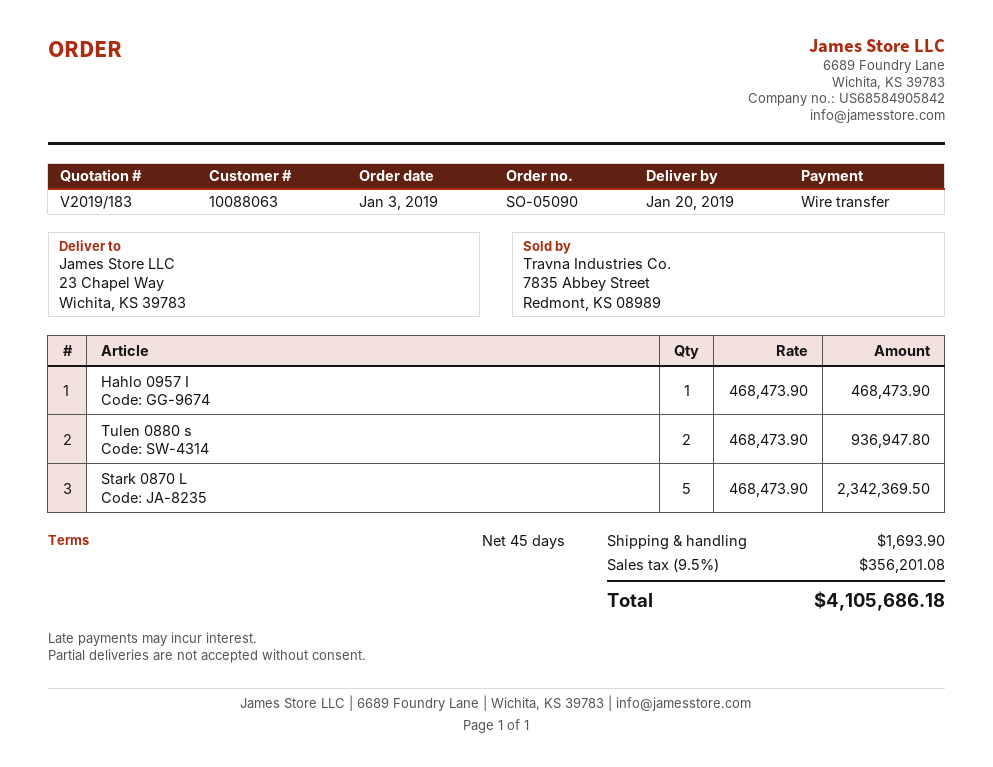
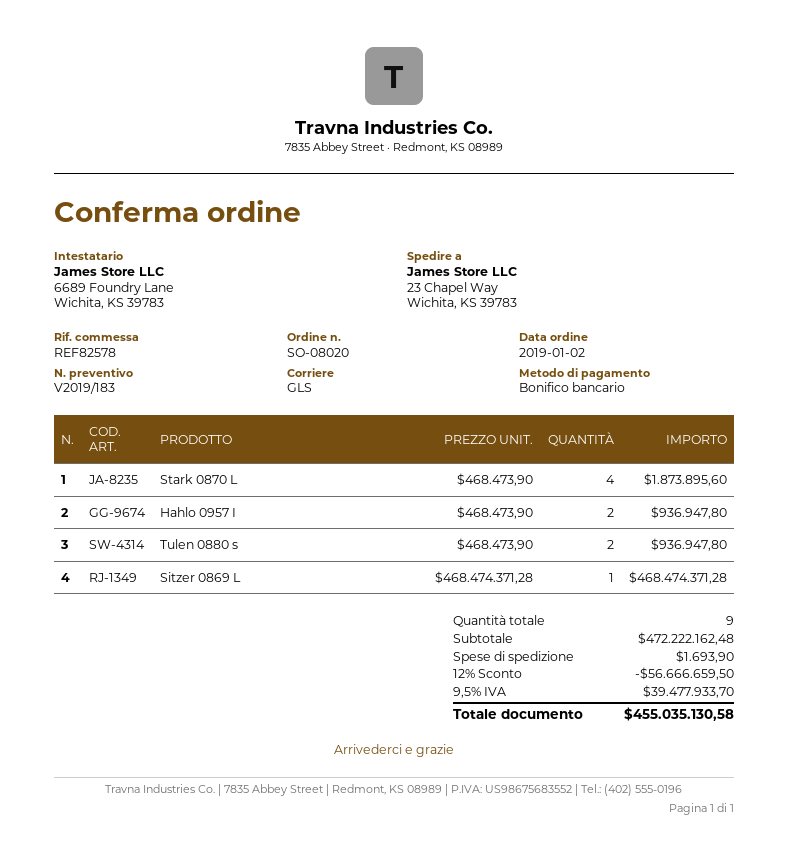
order number: SO-05090 -> SO-08020
order date: 2019-01-03 -> 2019-01-02
Hahlo 0957 I: 1 x 468473.90 = 468473.90 -> 2 x 468473.90 = 936947.80
Stark 0870 L: 5 x 468473.90 = 2342369.50 -> 4 x 468473.90 = 1873895.60
Sitzer 0869 L: none -> 1 x 468474371.28 = 468474371.28
discount: none -> 12% = 56666659.50
tax: 9.5% = 356201.08 -> 9.5% = 39477933.70
total: 4105686.18 -> 455035130.58

